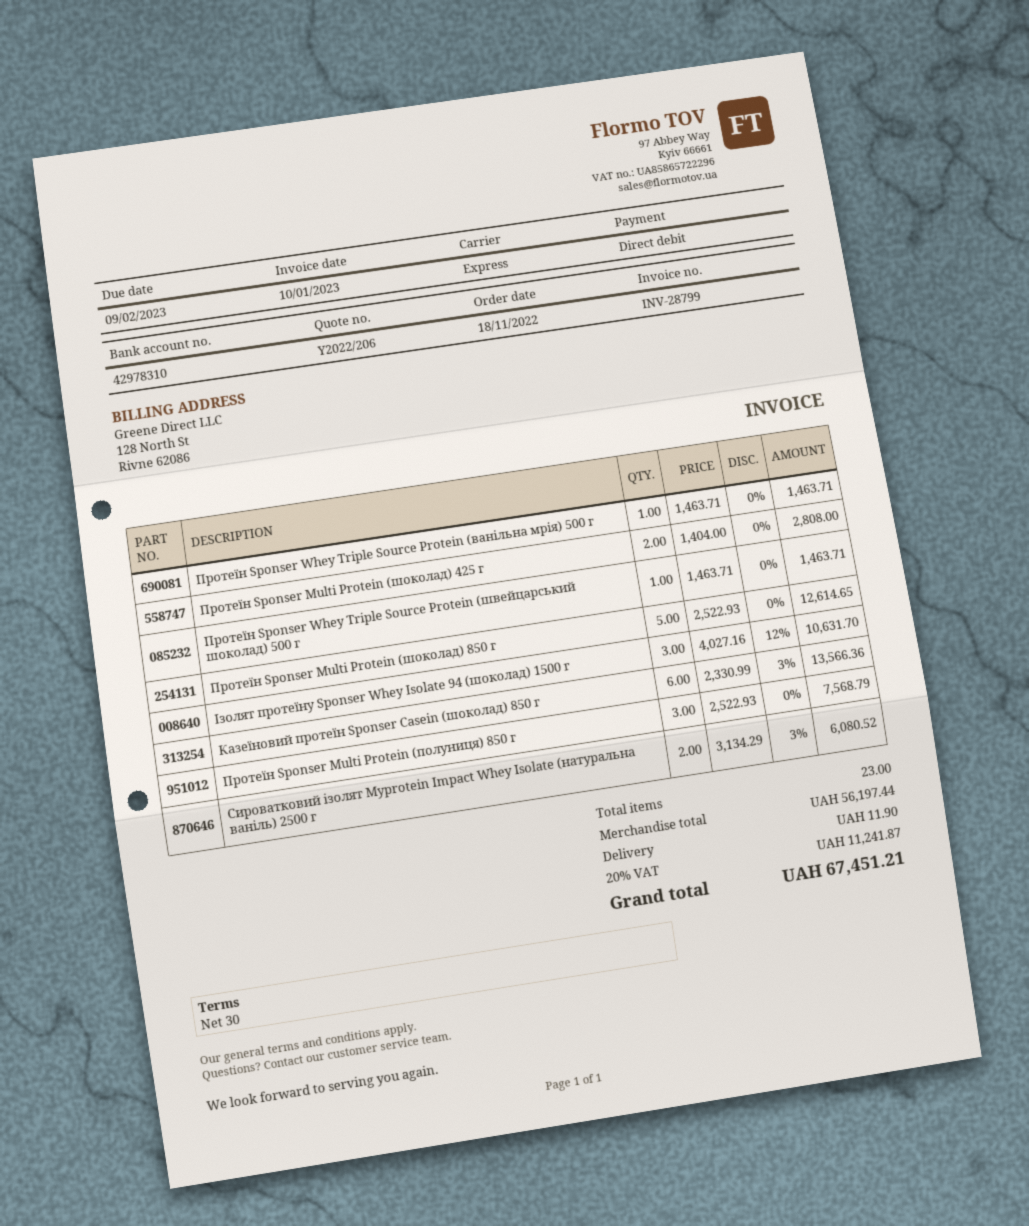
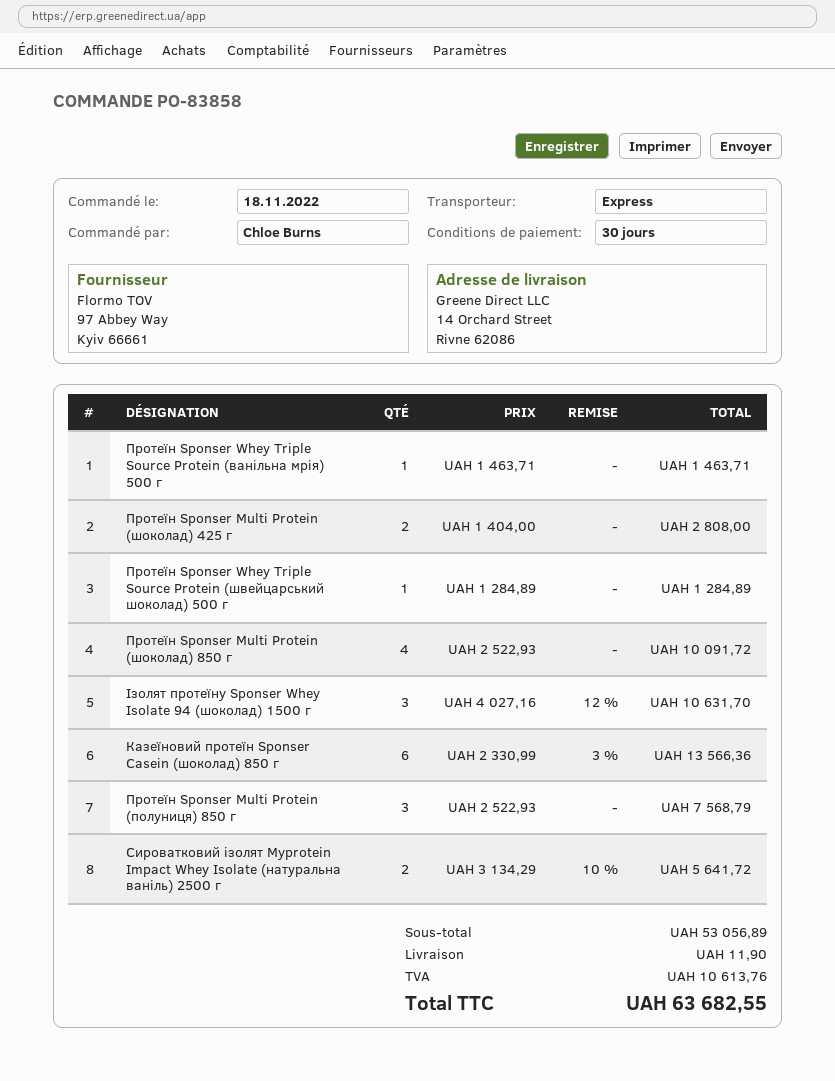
Протеїн Sponser Whey Triple Source Protein (швейцарський шоколад) 500 г: 1 x 1463.71 = 1463.71 -> 1 x 1284.89 = 1284.89
Протеїн Sponser Multi Protein (шоколад) 850 г: 5 x 2522.93 = 12614.65 -> 4 x 2522.93 = 10091.72
Сироватковий ізолят Myprotein Impact Whey Isolate (натуральна ваніль) 2500 г: 2 x 3134.29 - 3% = 6080.52 -> 2 x 3134.29 - 10% = 5641.72
subtotal: 56197.44 -> 53056.89
tax: 11241.87 -> 10613.76
total: 67451.21 -> 63682.55

